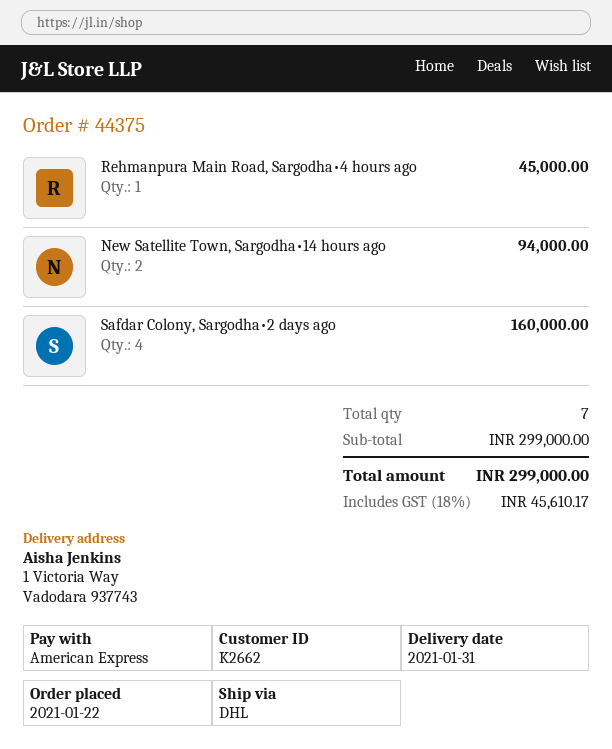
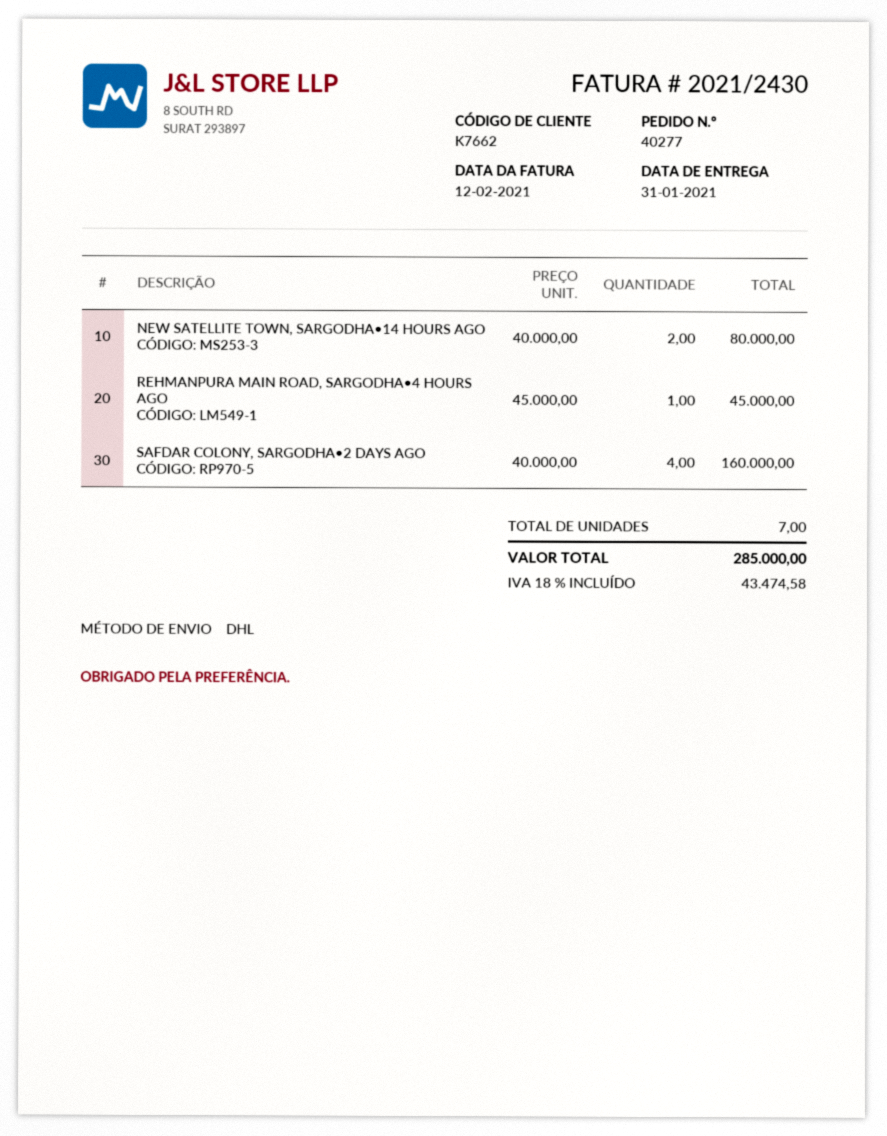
order number: 44375 -> 40277
customer number: K2662 -> K7662
New Satellite Town, Sargodha•14 hours ago: 2 for 94000.00 -> 2 for 80000.00
tax: 18% = 45610.17 -> 18% = 43474.58
total: 299000.00 -> 285000.00

